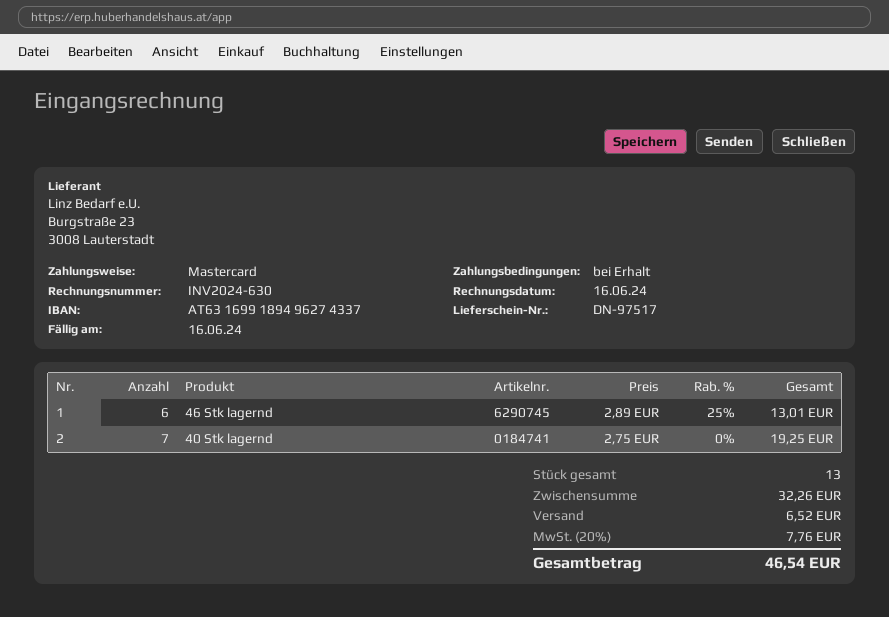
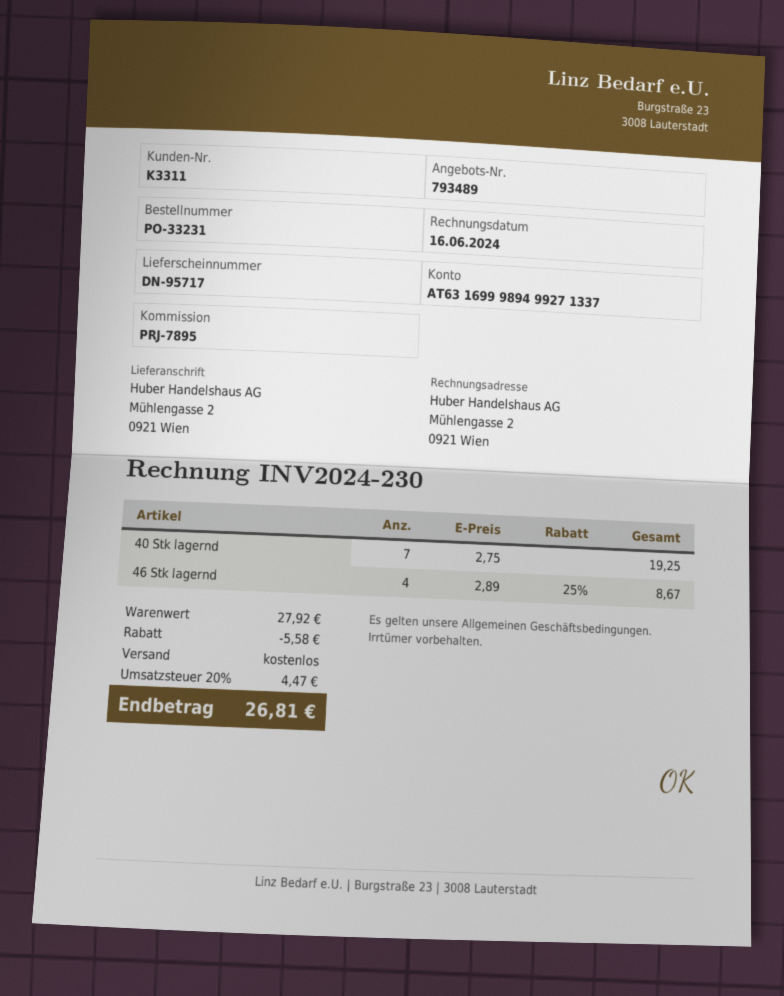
delivery note number: DN-97517 -> DN-95717
invoice number: INV2024-630 -> INV2024-230
bank account: AT631699189496274337 -> AT631699989499271337
46 Stk lagernd: 6 x 2.89 - 25% = 13.01 -> 4 x 2.89 - 25% = 8.67
subtotal: 32.26 -> 27.92
discount: none -> 5.58
shipping: 6.52 -> 0.00
tax: 20% = 7.76 -> 20% = 4.47
total: 46.54 -> 26.81

